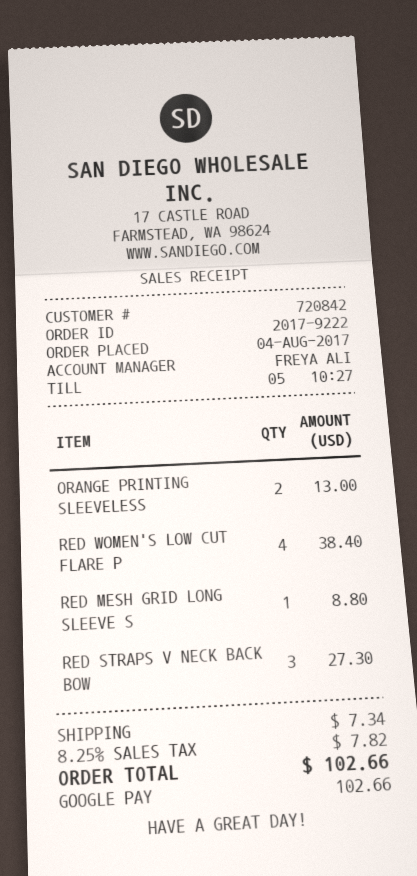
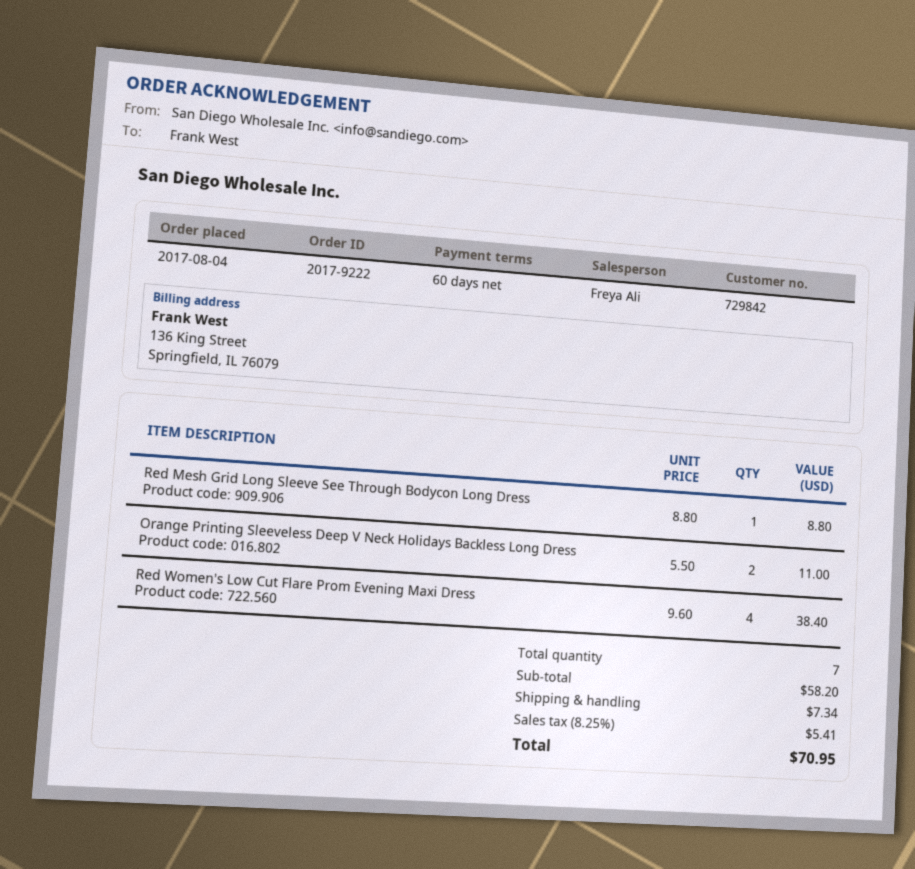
customer number: 720842 -> 729842
ORANGE PRINTING SLEEVELESS: 2 for 13.00 -> 2 for 11.00
RED STRAPS V NECK BACK BOW: 3 for 27.30 -> none
tax: 8.25% = 7.82 -> 8.25% = 5.41
total: 102.66 -> 70.95

